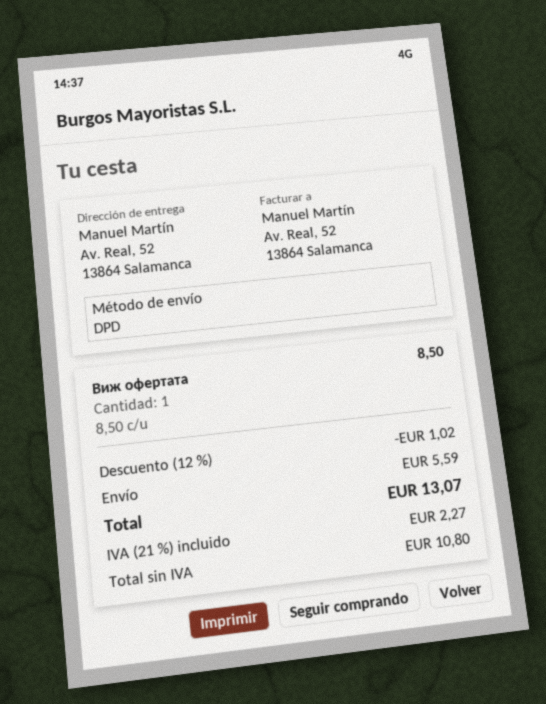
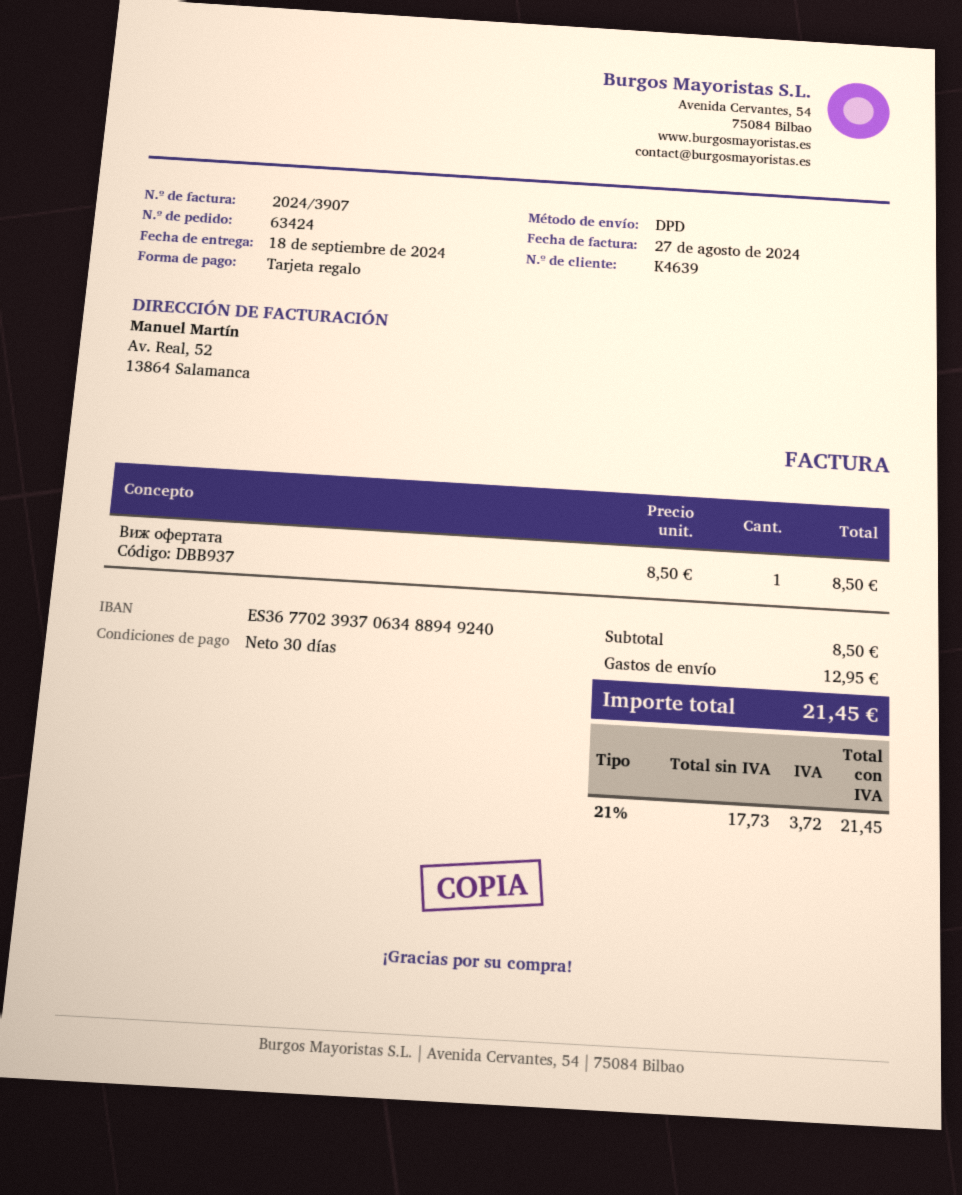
discount: 12% = 1.02 -> none
shipping: 5.59 -> 12.95
net: 10.80 -> 17.73
tax: 21% = 2.27 -> 21% = 3.72
total: 13.07 -> 21.45

